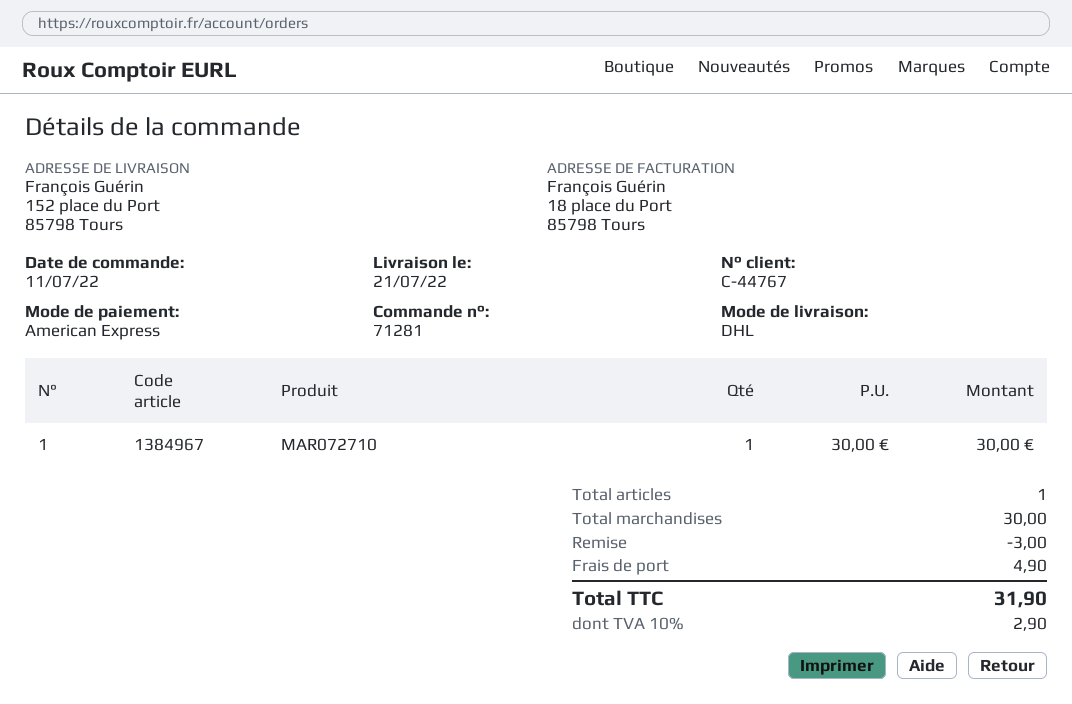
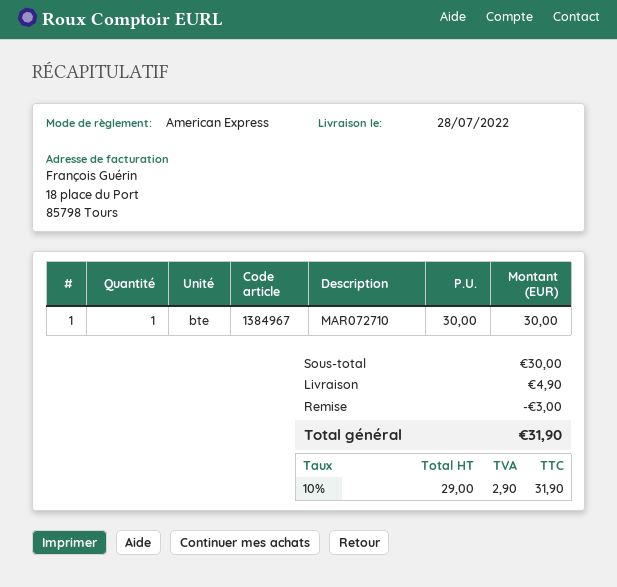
delivery date: 2022-07-21 -> 2022-07-28

